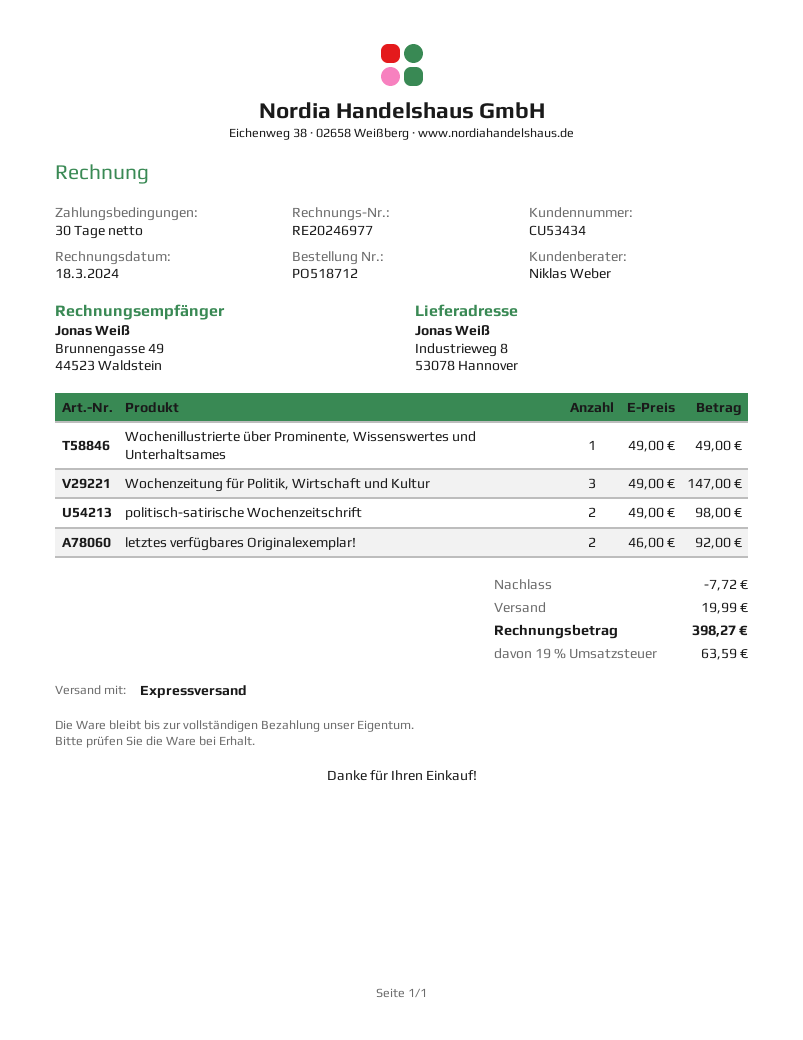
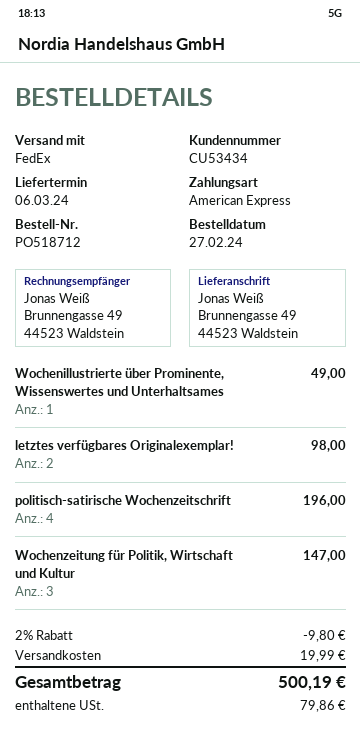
shipping method: express -> FedEx
ship to: Industrieweg 8, 53078 Hannover -> Brunnengasse 49, 44523 Waldstein
politisch-satirische Wochenzeitschrift: 2 for 98.00 -> 4 for 196.00
letztes verfügbares Originalexemplar!: 2 for 92.00 -> 2 for 98.00
discount: 7.72 -> 9.80
tax: 63.59 -> 79.86
total: 398.27 -> 500.19

